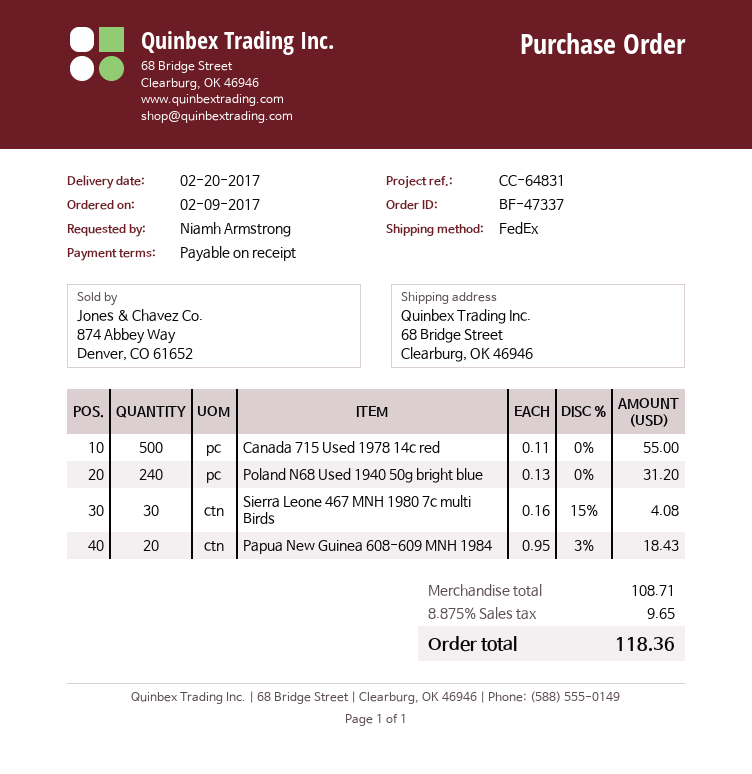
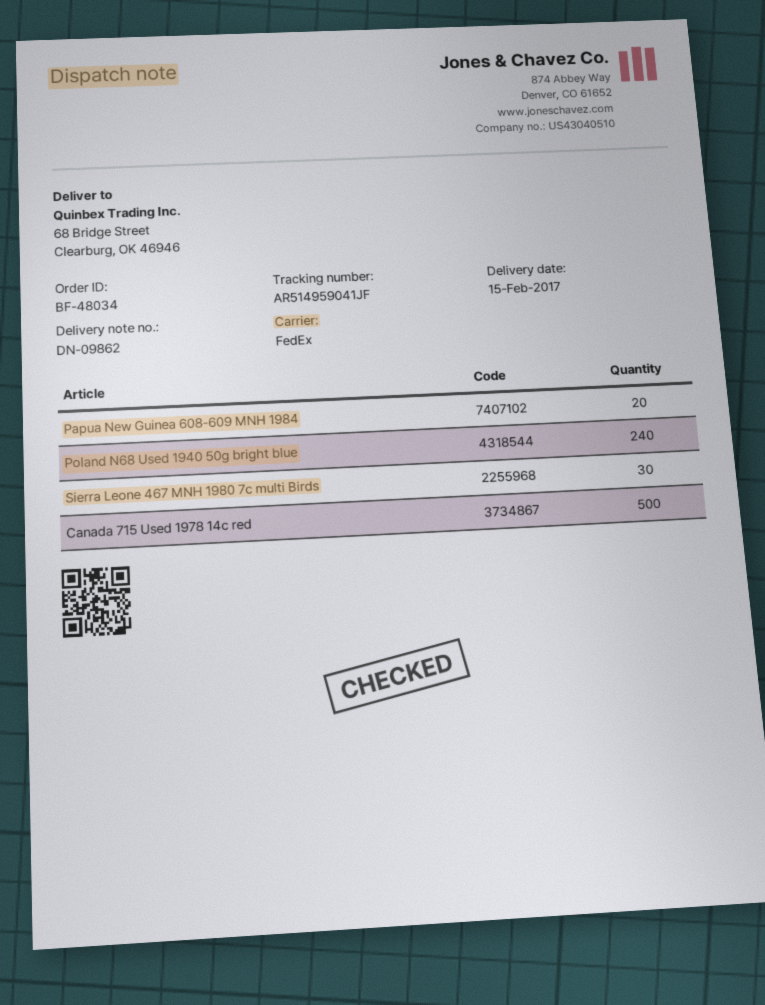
order number: BF-47337 -> BF-48034
delivery date: 2017-02-20 -> 2017-02-15

